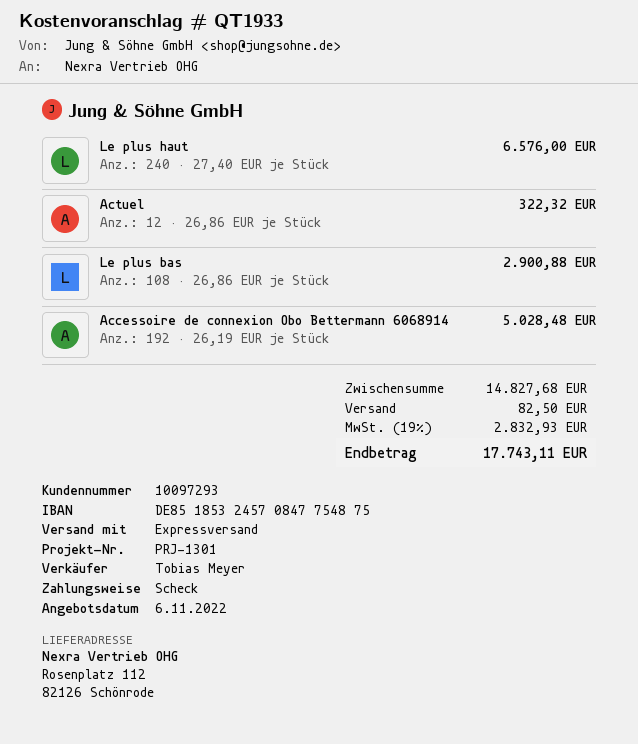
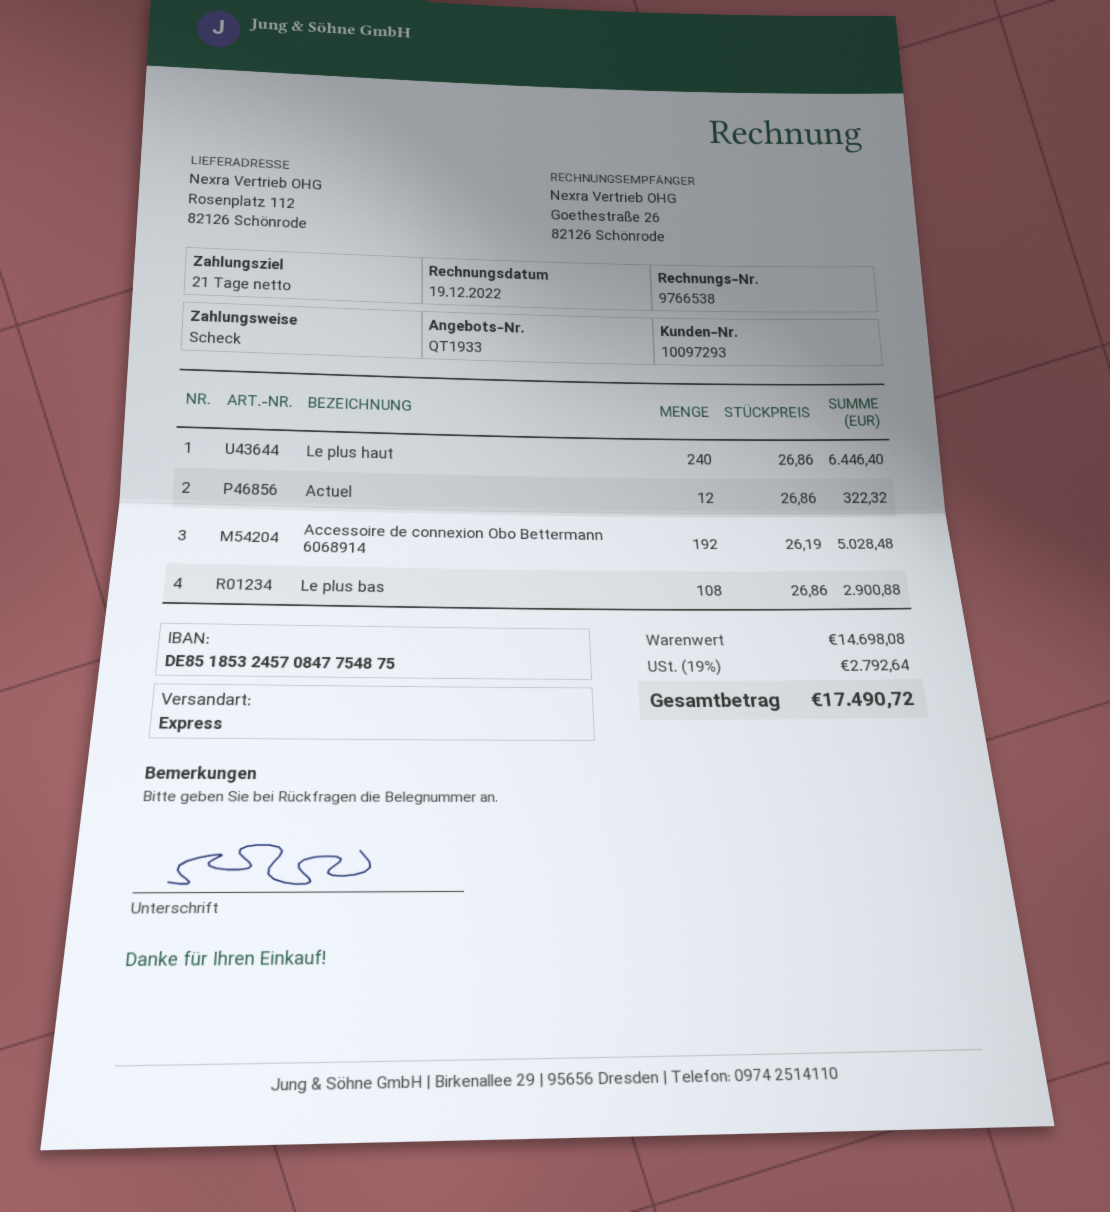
Le plus haut: 240 x 27.40 = 6576.00 -> 240 x 26.86 = 6446.40
subtotal: 14827.68 -> 14698.08
shipping: 82.50 -> none
tax: 19% = 2832.93 -> 19% = 2792.64
total: 17743.11 -> 17490.72

